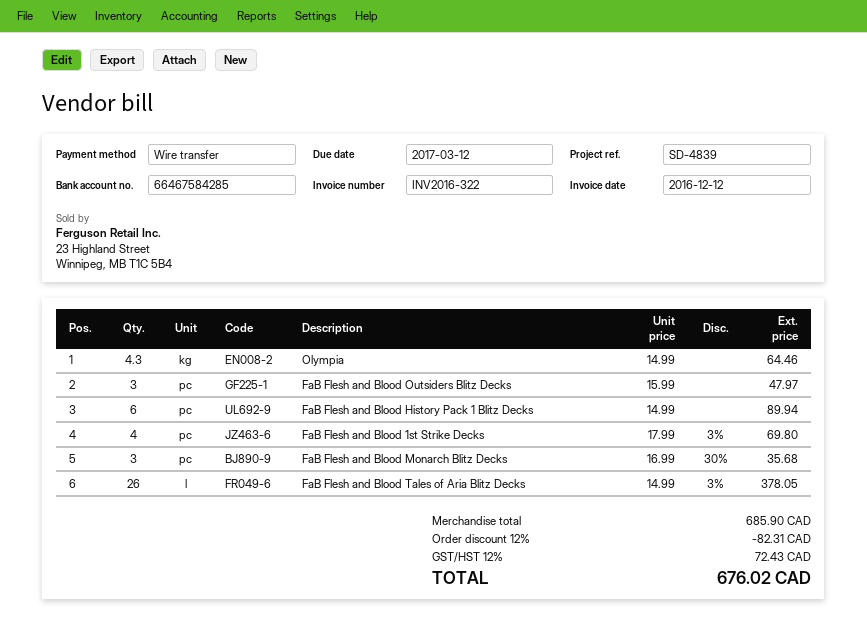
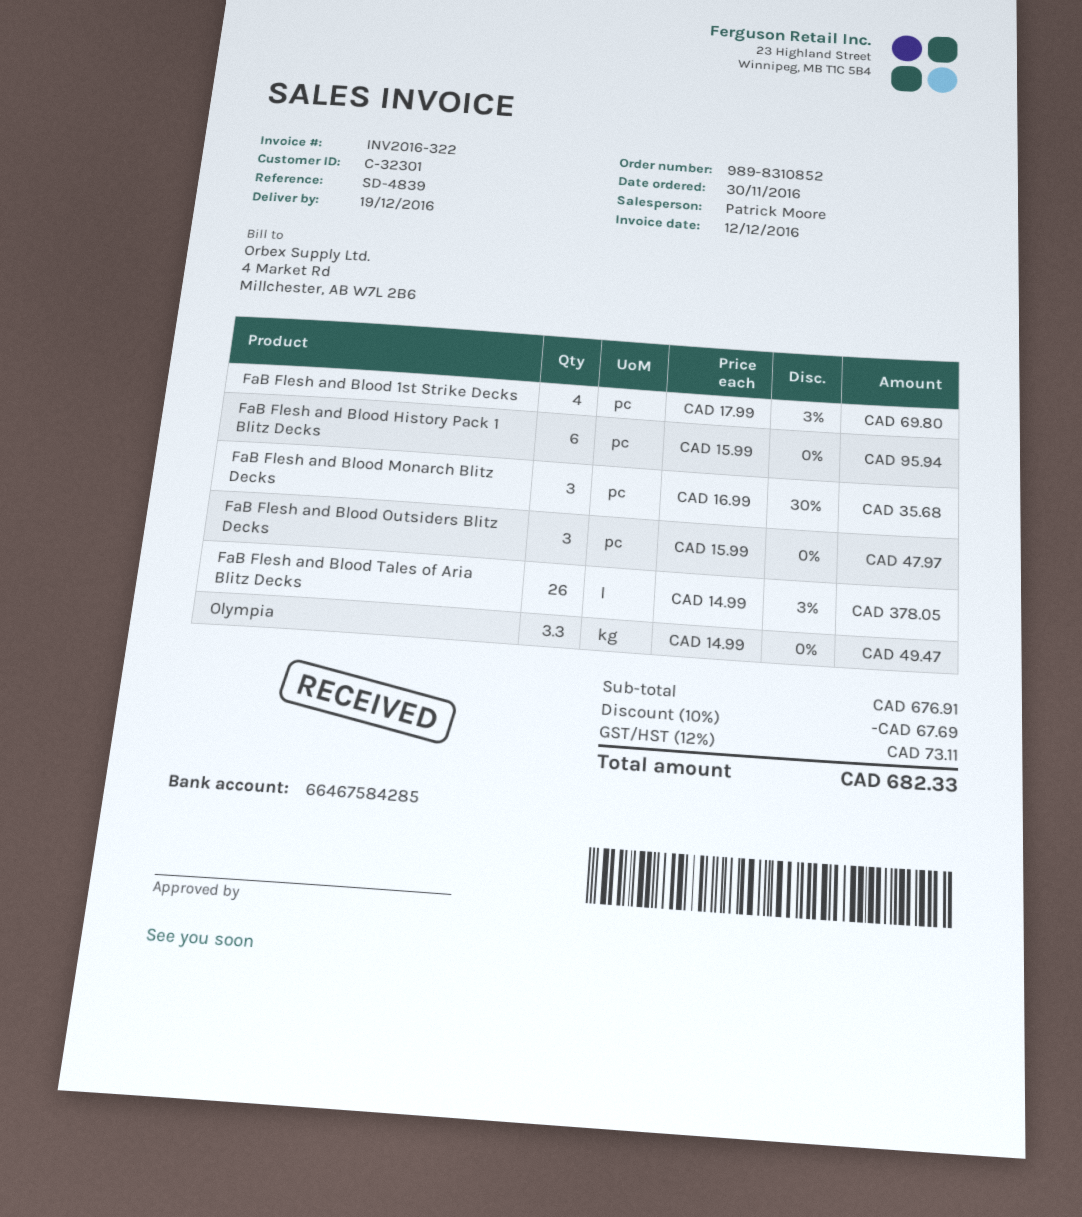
Olympia: 4.3 x 14.99 = 64.46 -> 3.3 x 14.99 = 49.47
FaB Flesh and Blood History Pack 1 Blitz Decks: 6 x 14.99 = 89.94 -> 6 x 15.99 = 95.94
subtotal: 685.90 -> 676.91
discount: 12% = 82.31 -> 10% = 67.69
tax: 12% = 72.43 -> 12% = 73.11
total: 676.02 -> 682.33

